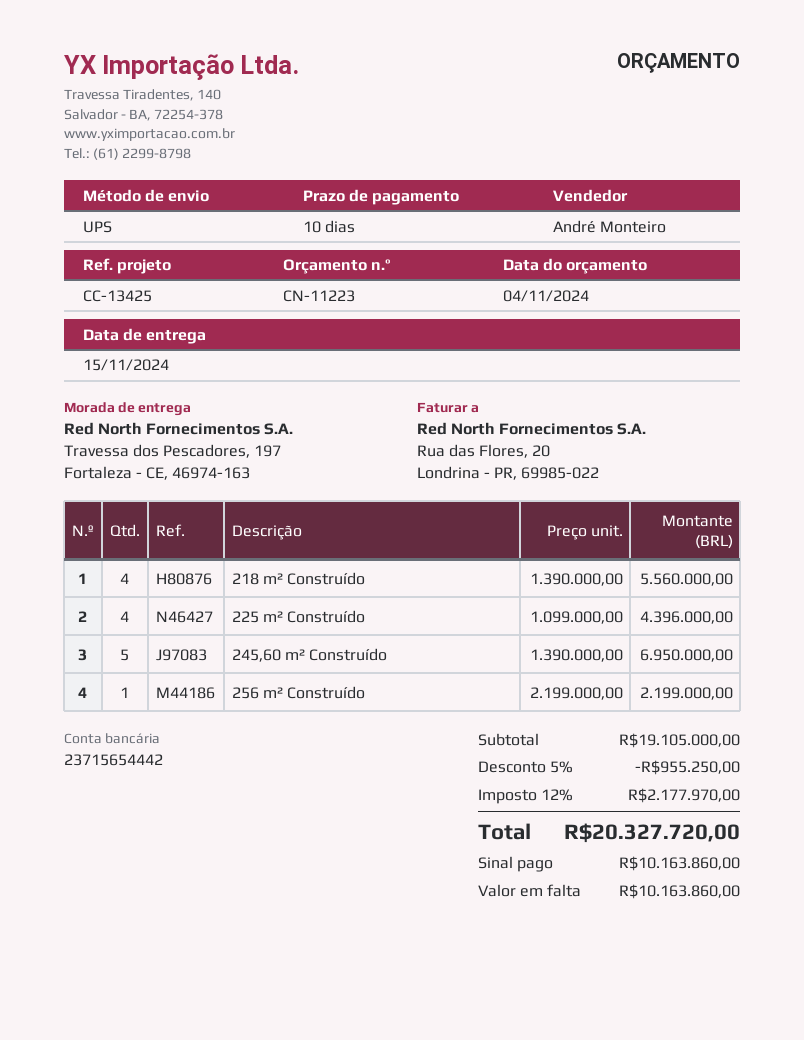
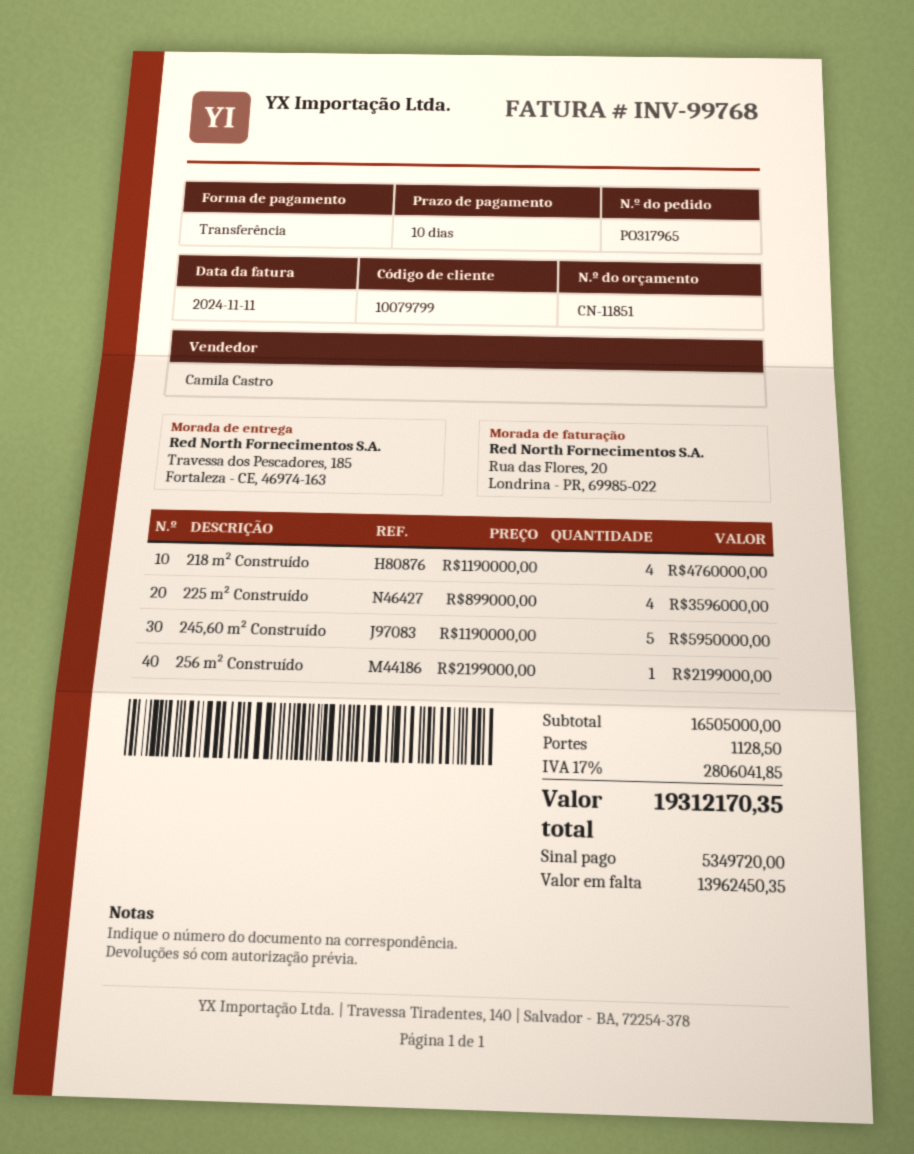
quote number: CN-11223 -> CN-11851
sales rep: André Monteiro -> Camila Castro
ship to: Travessa dos Pescadores, 197, Fortaleza - CE, 46974-163 -> Travessa dos Pescadores, 185, Fortaleza - CE, 46974-163
218 m² Construído: 4 x 1390000.00 = 5560000.00 -> 4 x 1190000.00 = 4760000.00
225 m² Construído: 4 x 1099000.00 = 4396000.00 -> 4 x 899000.00 = 3596000.00
245,60 m² Construído: 5 x 1390000.00 = 6950000.00 -> 5 x 1190000.00 = 5950000.00
subtotal: 19105000.00 -> 16505000.00
discount: 5% = 955250.00 -> none
shipping: none -> 1128.50
tax: 12% = 2177970.00 -> 17% = 2806041.85
total: 20327720.00 -> 19312170.35
deposit: 10163860.00 -> 5349720.00
balance: 10163860.00 -> 13962450.35

